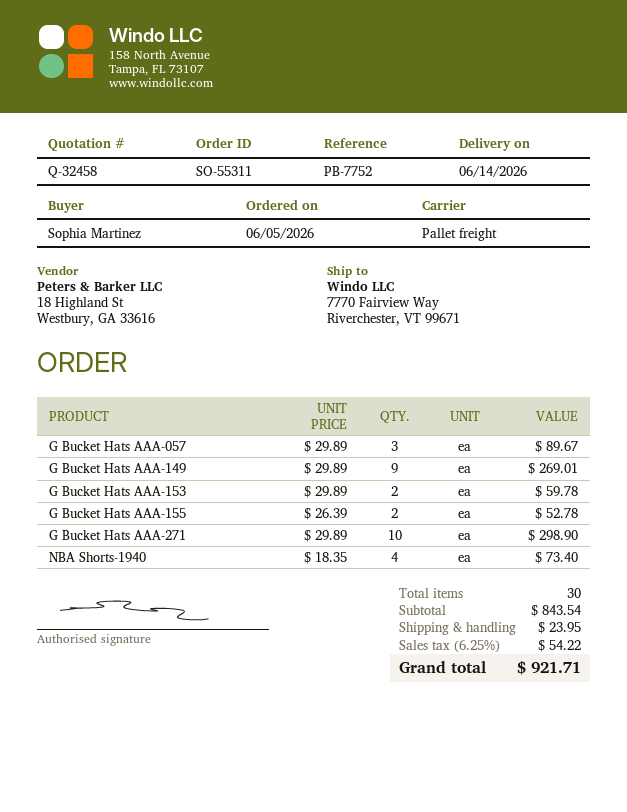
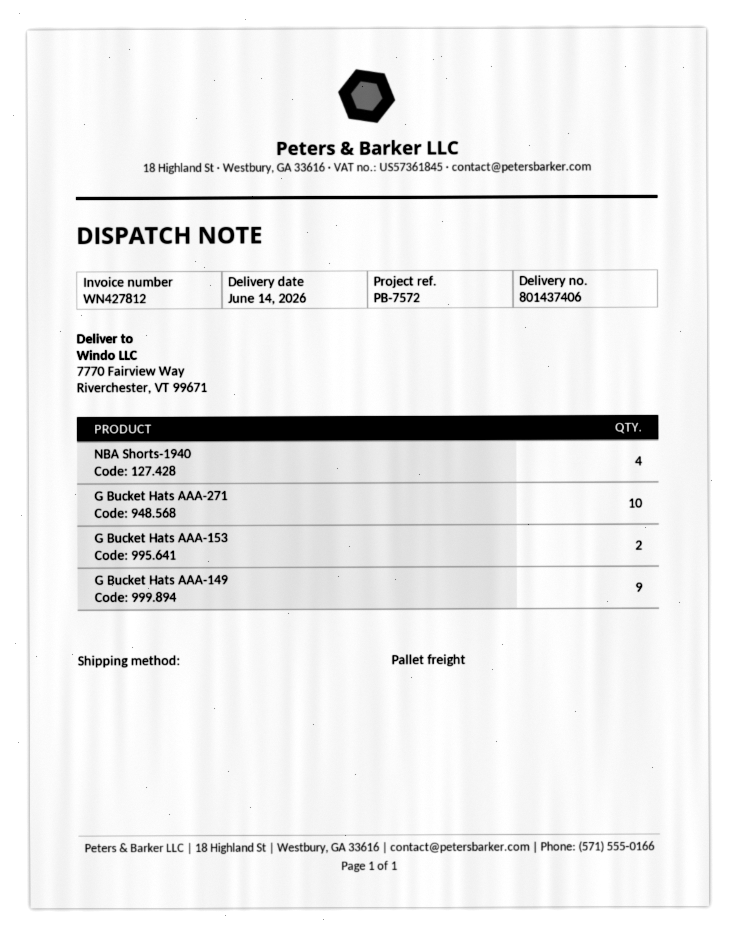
reference: PB-7752 -> PB-7572
G Bucket Hats AAA-057: 3 -> none
G Bucket Hats AAA-155: 2 -> none

